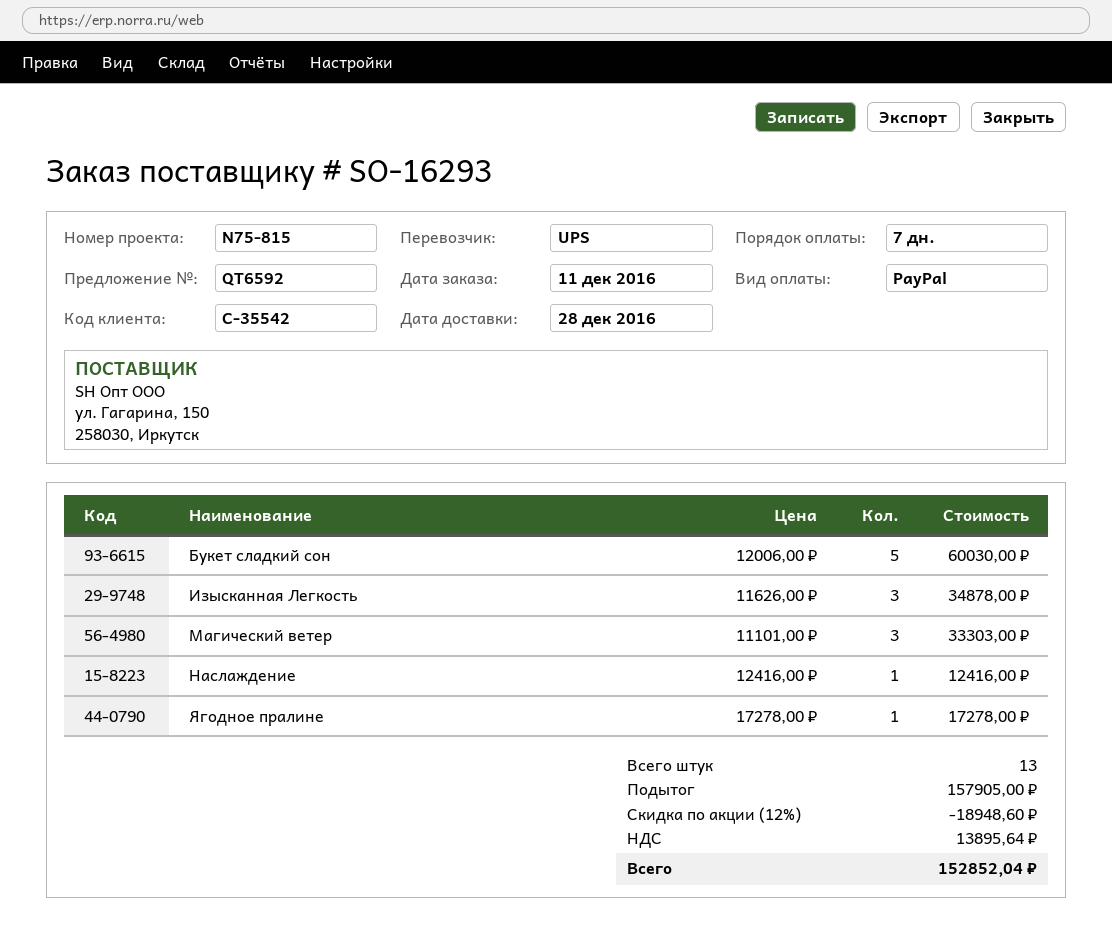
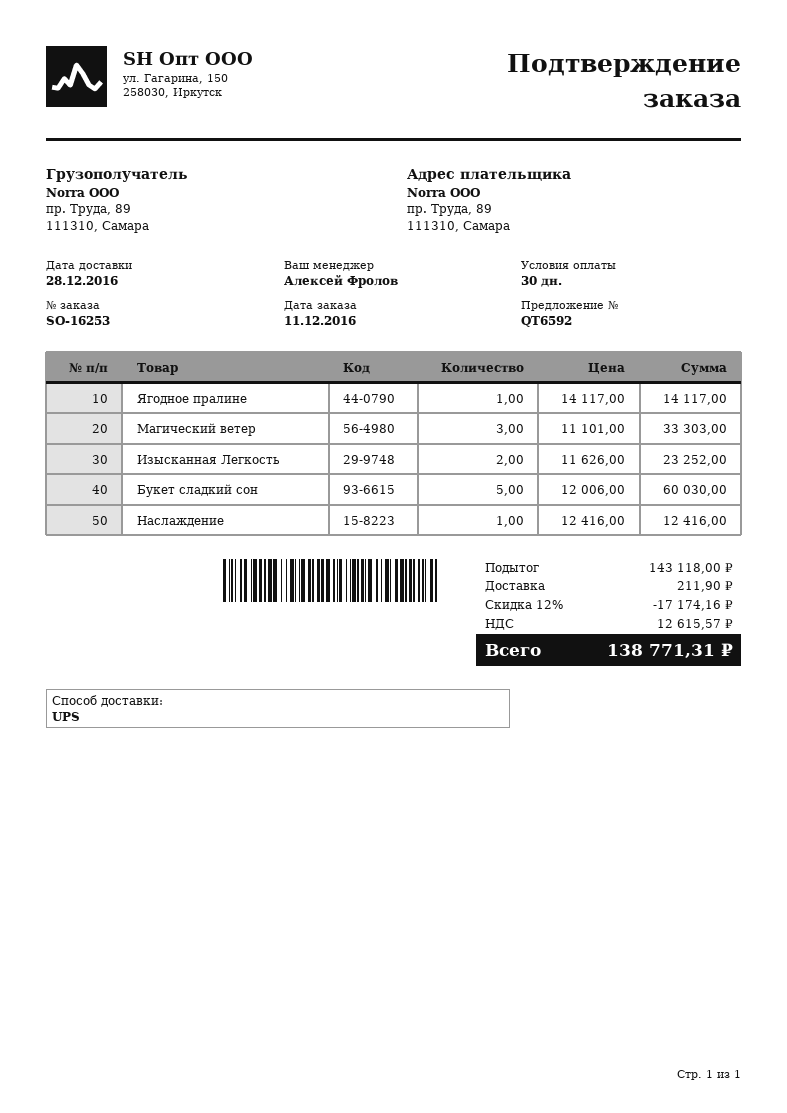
order number: SO-16293 -> SO-16253
payment terms: 7 days -> 30 days
Изысканная Легкость: 3 x 11626.00 = 34878.00 -> 2 x 11626.00 = 23252.00
Ягодное пралине: 1 x 17278.00 = 17278.00 -> 1 x 14117.00 = 14117.00
subtotal: 157905.00 -> 143118.00
discount: 12% = 18948.60 -> 12% = 17174.16
shipping: none -> 211.90
tax: 13895.64 -> 12615.57
total: 152852.04 -> 138771.31

